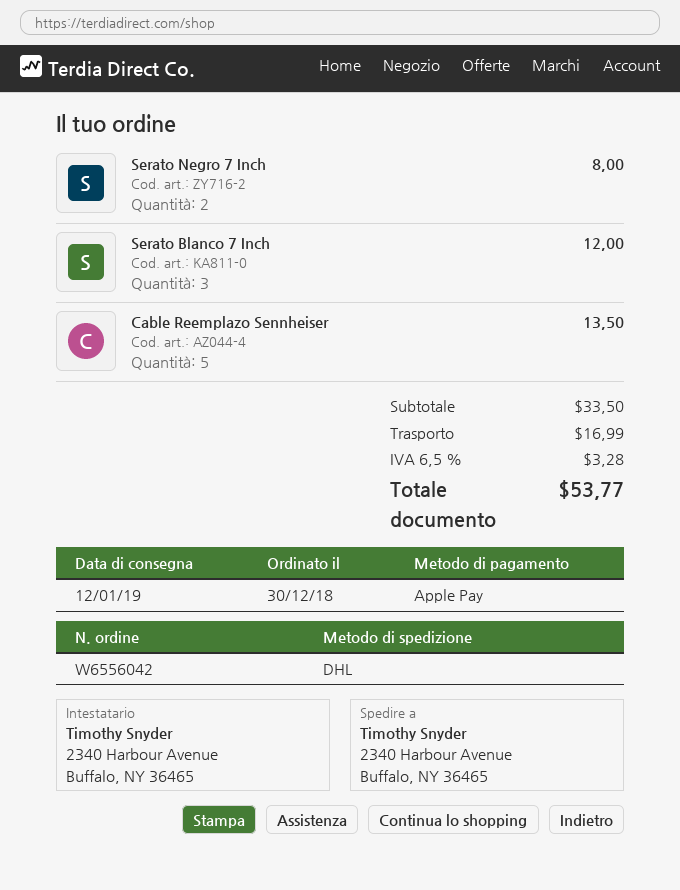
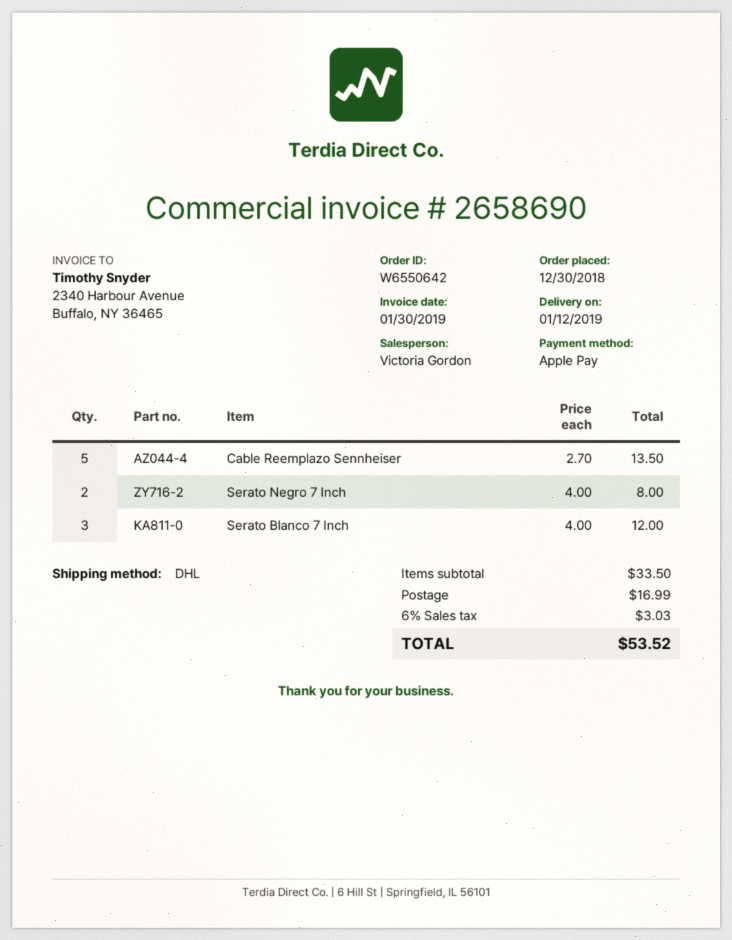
order number: W6556042 -> W6550642
tax: 6.5% = 3.28 -> 6% = 3.03
total: 53.77 -> 53.52

